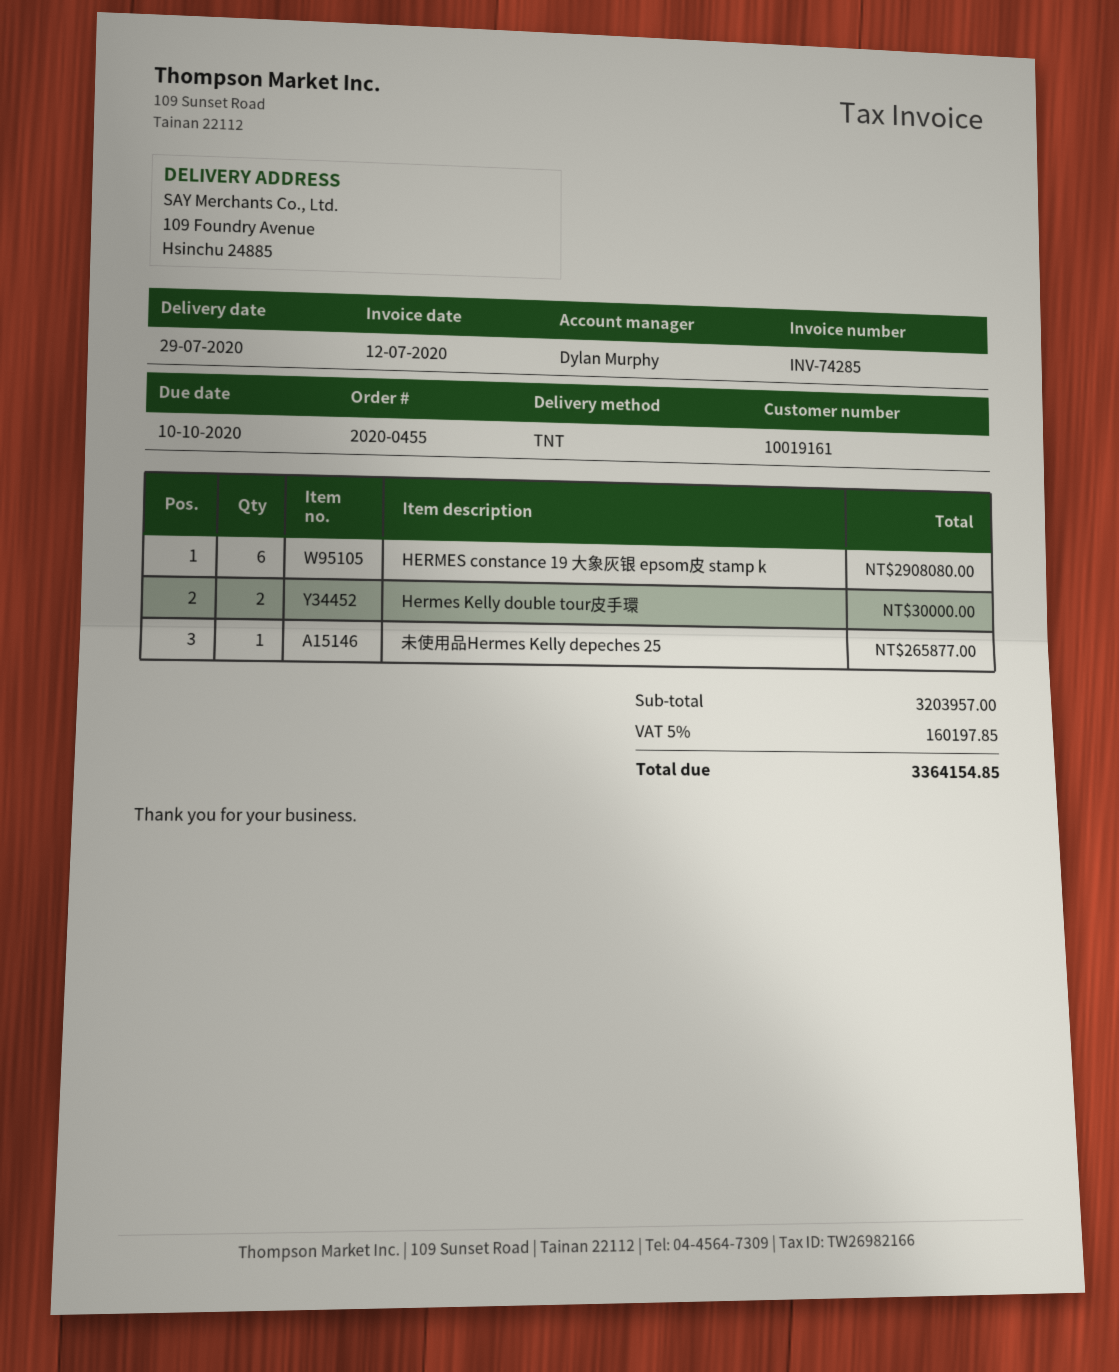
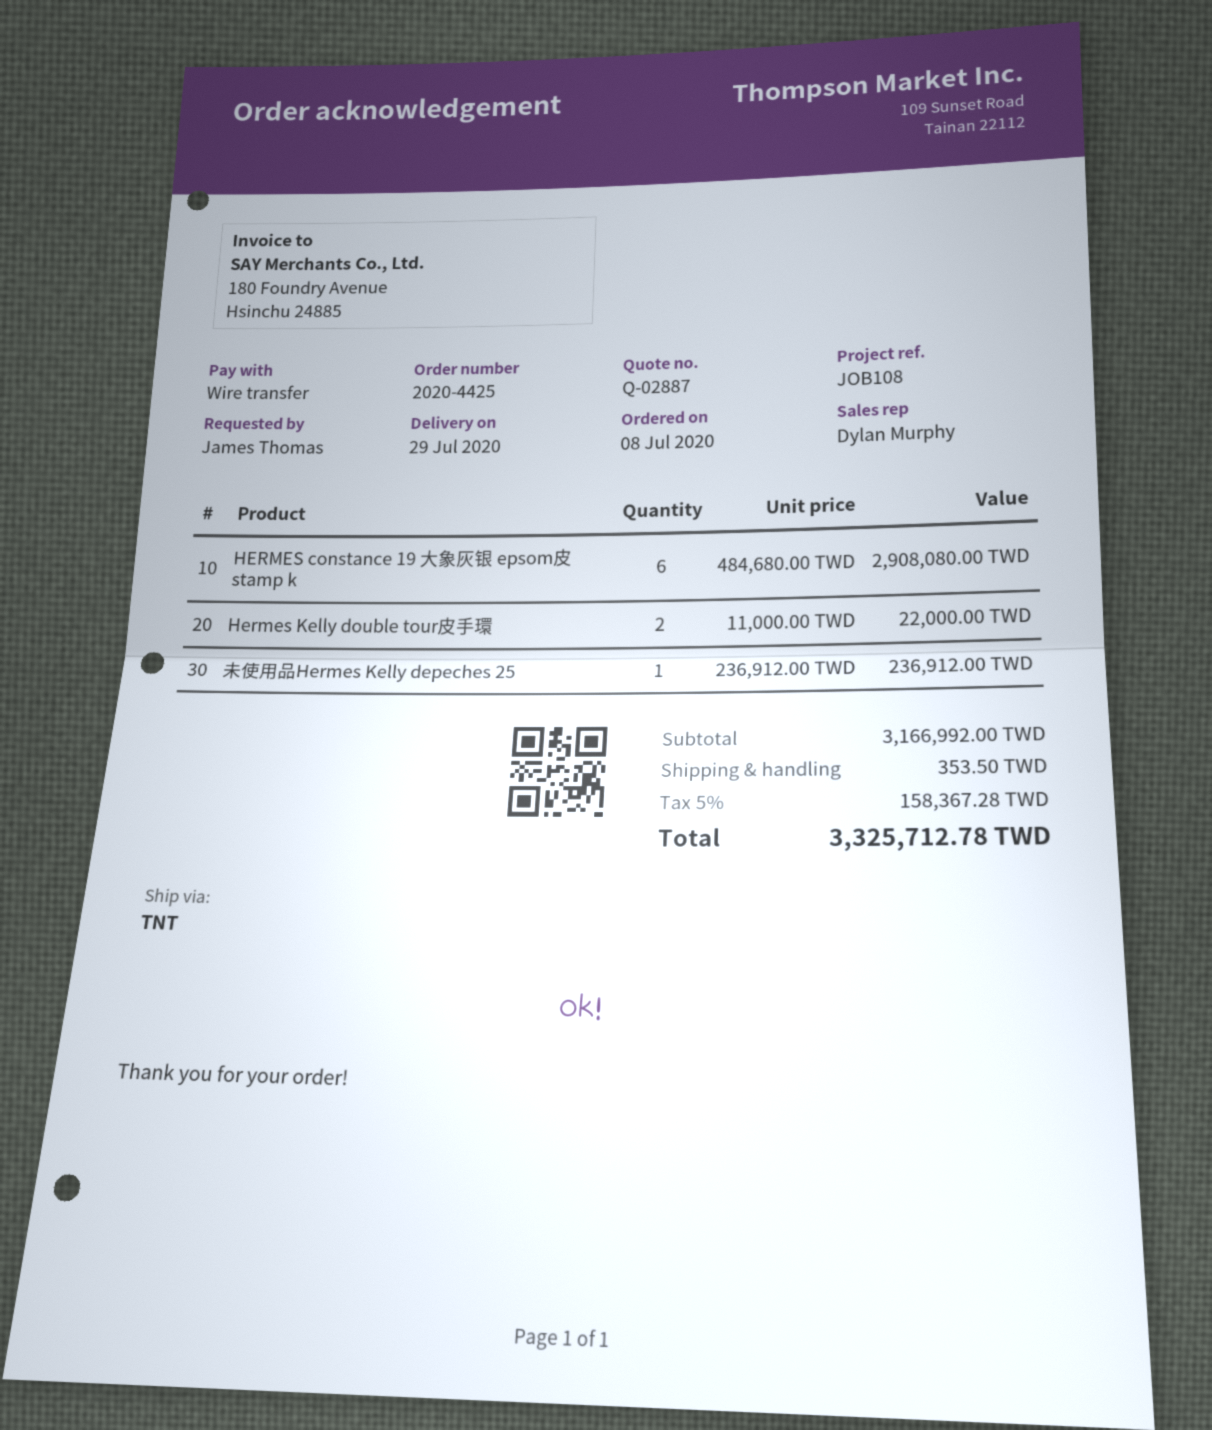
order number: 2020-0455 -> 2020-4425
Hermes Kelly double tour皮手環: 2 for 30000.00 -> 2 for 22000.00
未使用品Hermes Kelly depeches 25: 1 for 265877.00 -> 1 for 236912.00
subtotal: 3203957.00 -> 3166992.00
shipping: none -> 353.50
tax: 5% = 160197.85 -> 5% = 158367.28
total: 3364154.85 -> 3325712.78

